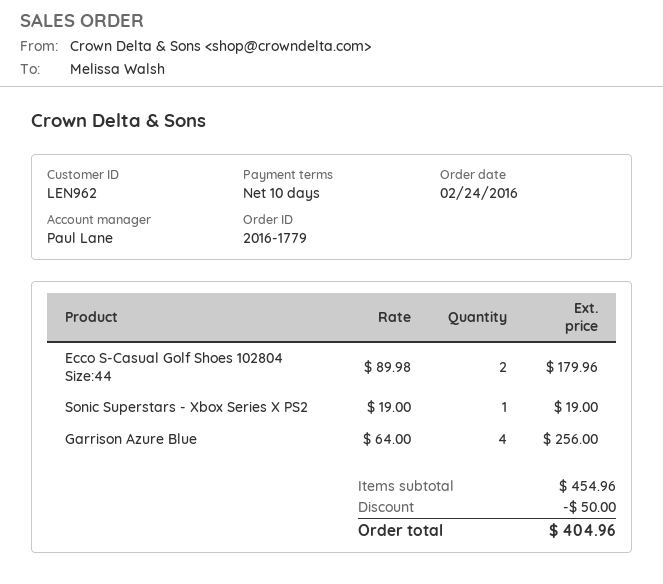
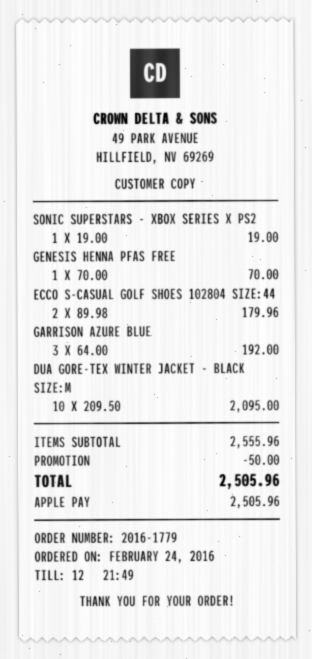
Garrison Azure Blue: 4 x 64.00 = 256.00 -> 3 x 64.00 = 192.00
GENESIS HENNA PFAS FREE: none -> 1 x 70.00 = 70.00
DUA GORE-TEX WINTER JACKET - BLACK SIZE:M: none -> 10 x 209.50 = 2095.00
subtotal: 454.96 -> 2555.96
total: 404.96 -> 2505.96

